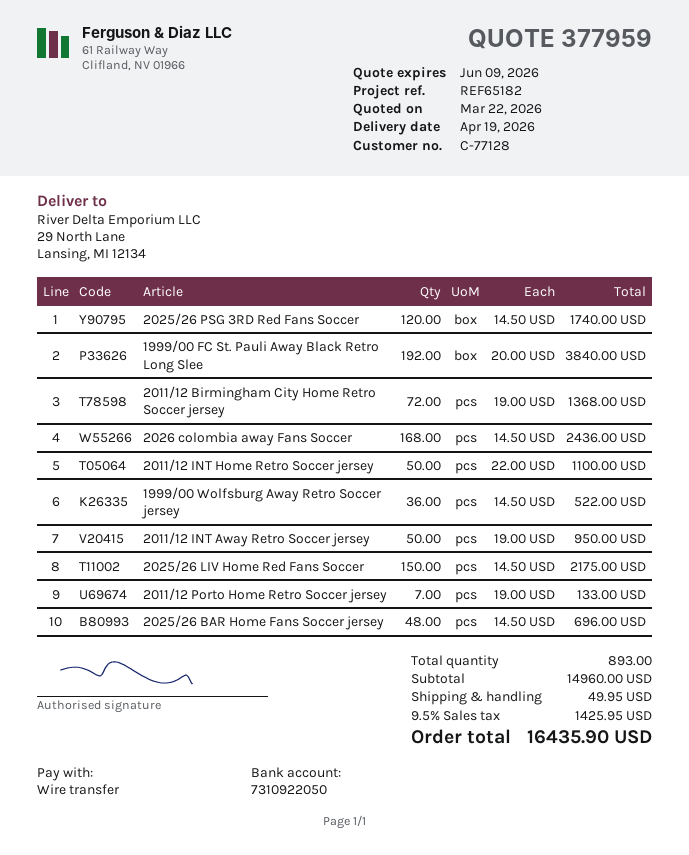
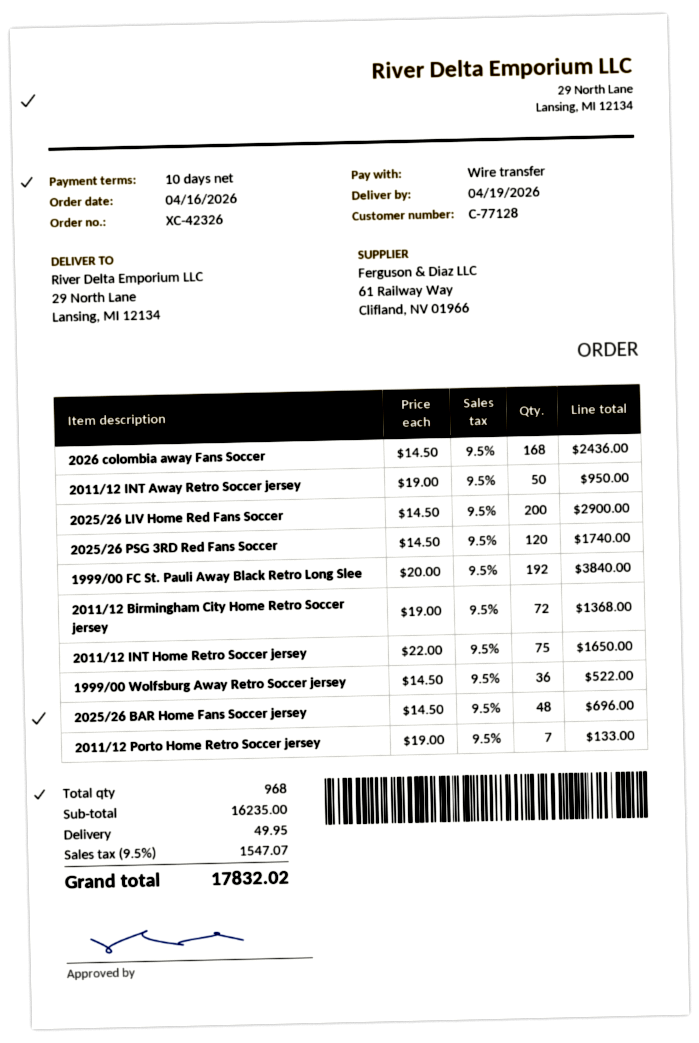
2011/12 INT Home Retro Soccer jersey: 50 x 22.00 = 1100.00 -> 75 x 22.00 = 1650.00
2025/26 LIV Home Red Fans Soccer: 150 x 14.50 = 2175.00 -> 200 x 14.50 = 2900.00
total quantity: 893 -> 968
subtotal: 14960.00 -> 16235.00
tax: 9.5% = 1425.95 -> 9.5% = 1547.07
total: 16435.90 -> 17832.02

